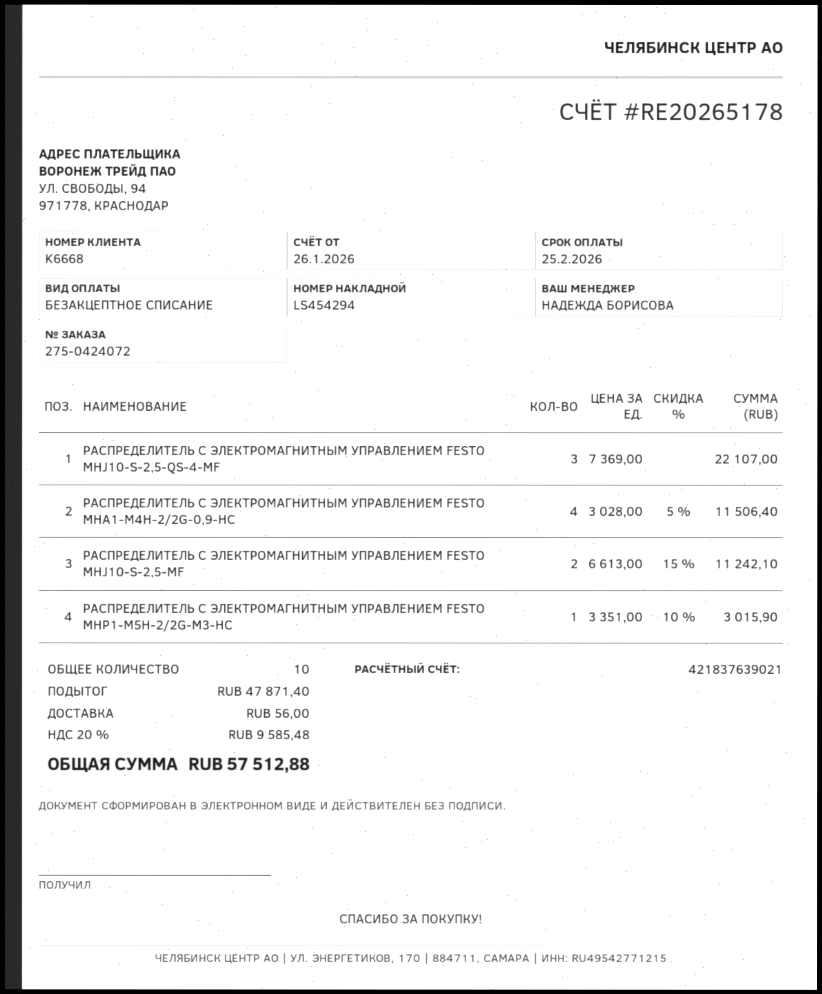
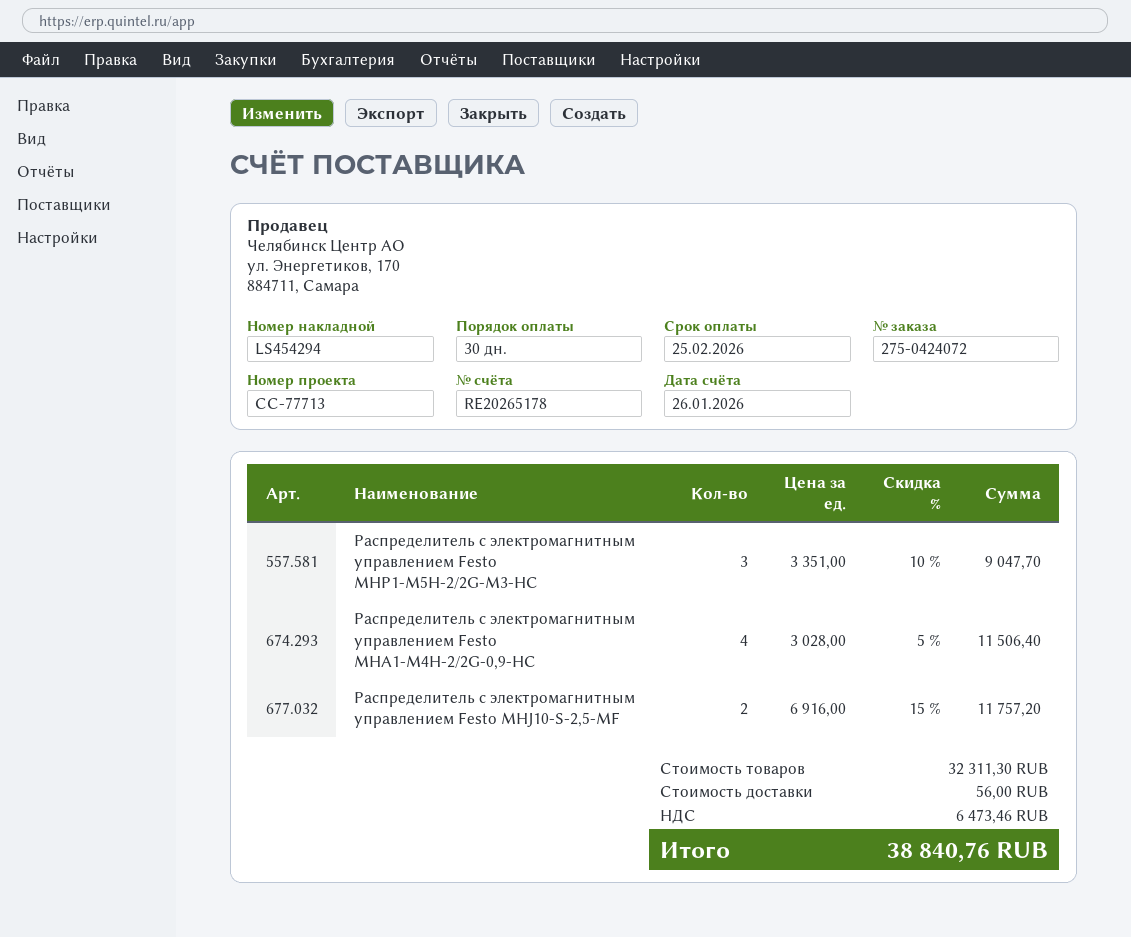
РАСПРЕДЕЛИТЕЛЬ С ЭЛЕКТРОМАГНИТНЫМ УПРАВЛЕНИЕМ FESTO MHJ10-S-2,5-QS-4-MF: 3 x 7369.00 = 22107.00 -> none
РАСПРЕДЕЛИТЕЛЬ С ЭЛЕКТРОМАГНИТНЫМ УПРАВЛЕНИЕМ FESTO MHJ10-S-2,5-MF: 2 x 6613.00 - 15% = 11242.10 -> 2 x 6916.00 - 15% = 11757.20
РАСПРЕДЕЛИТЕЛЬ С ЭЛЕКТРОМАГНИТНЫМ УПРАВЛЕНИЕМ FESTO MHP1-M5H-2/2G-M3-HC: 1 x 3351.00 - 10% = 3015.90 -> 3 x 3351.00 - 10% = 9047.70
subtotal: 47871.40 -> 32311.30
tax: 9585.48 -> 6473.46
total: 57512.88 -> 38840.76

